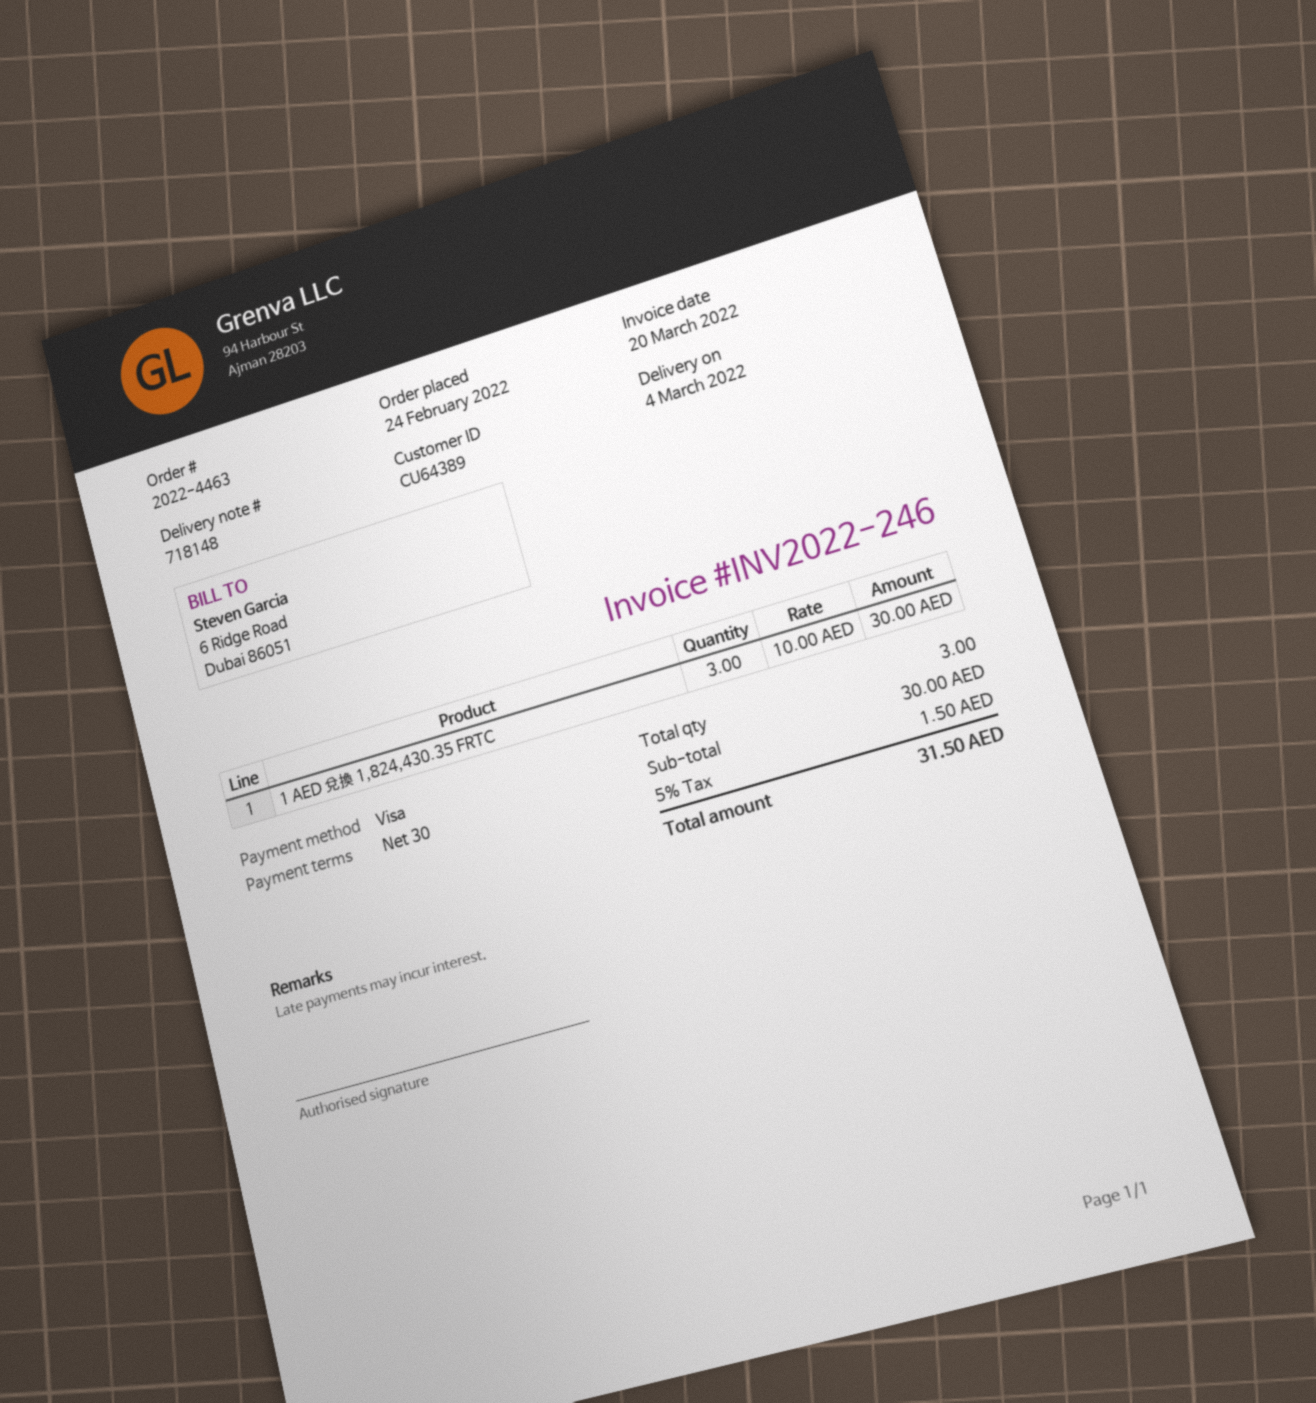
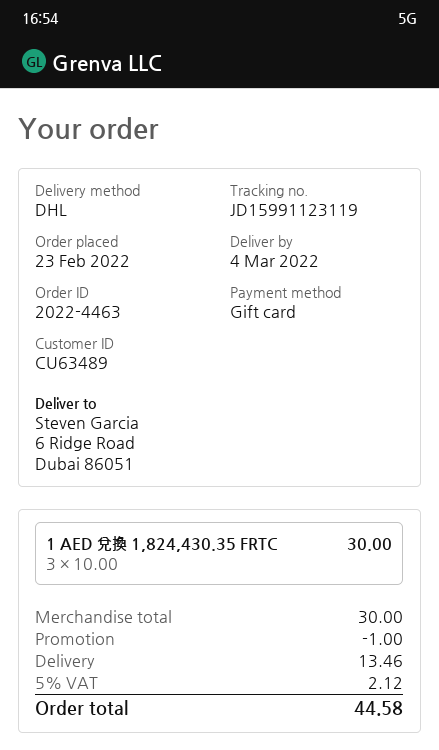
order date: 2022-02-24 -> 2022-02-23
customer number: CU64389 -> CU63489
payment method: Visa -> gift card
discount: none -> 1.00
shipping: none -> 13.46
tax: 5% = 1.50 -> 5% = 2.12
total: 31.50 -> 44.58

